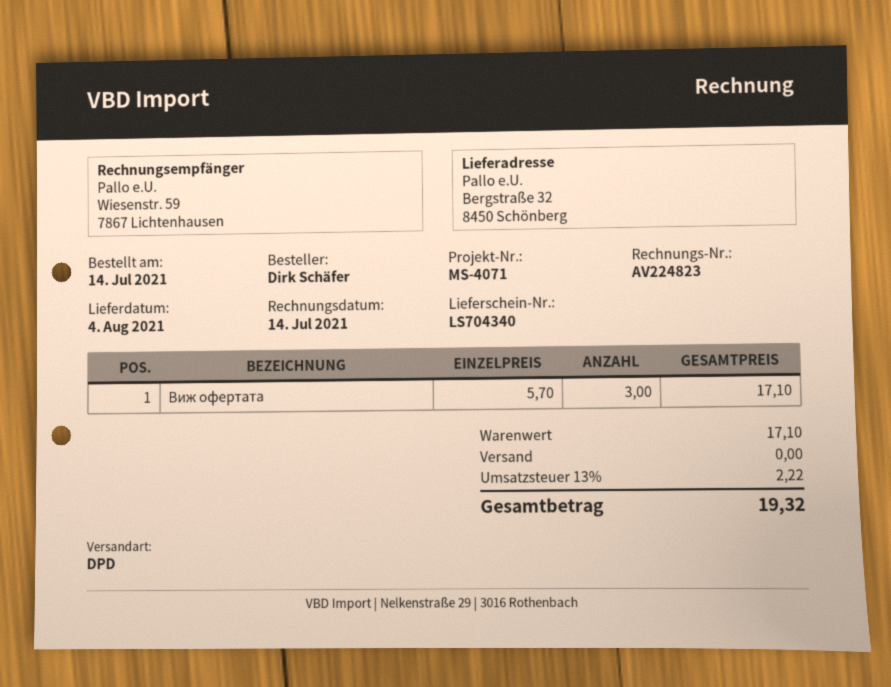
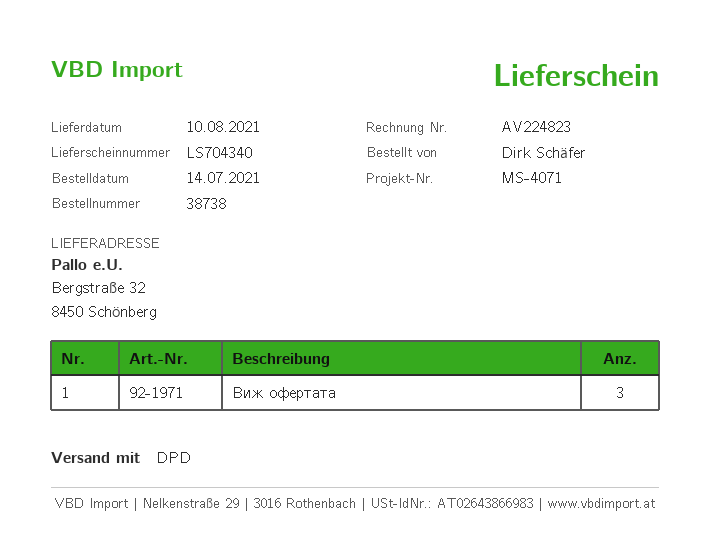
delivery date: 2021-08-04 -> 2021-08-10

